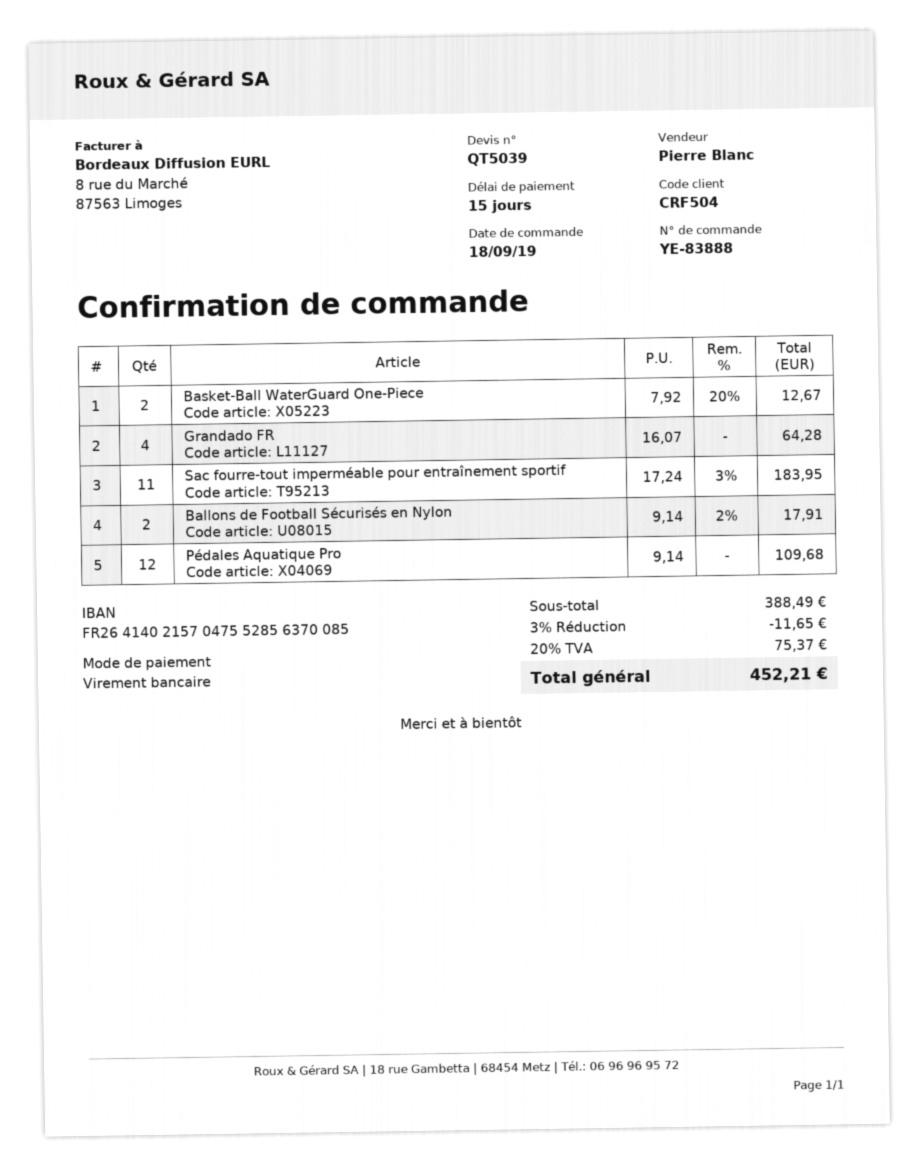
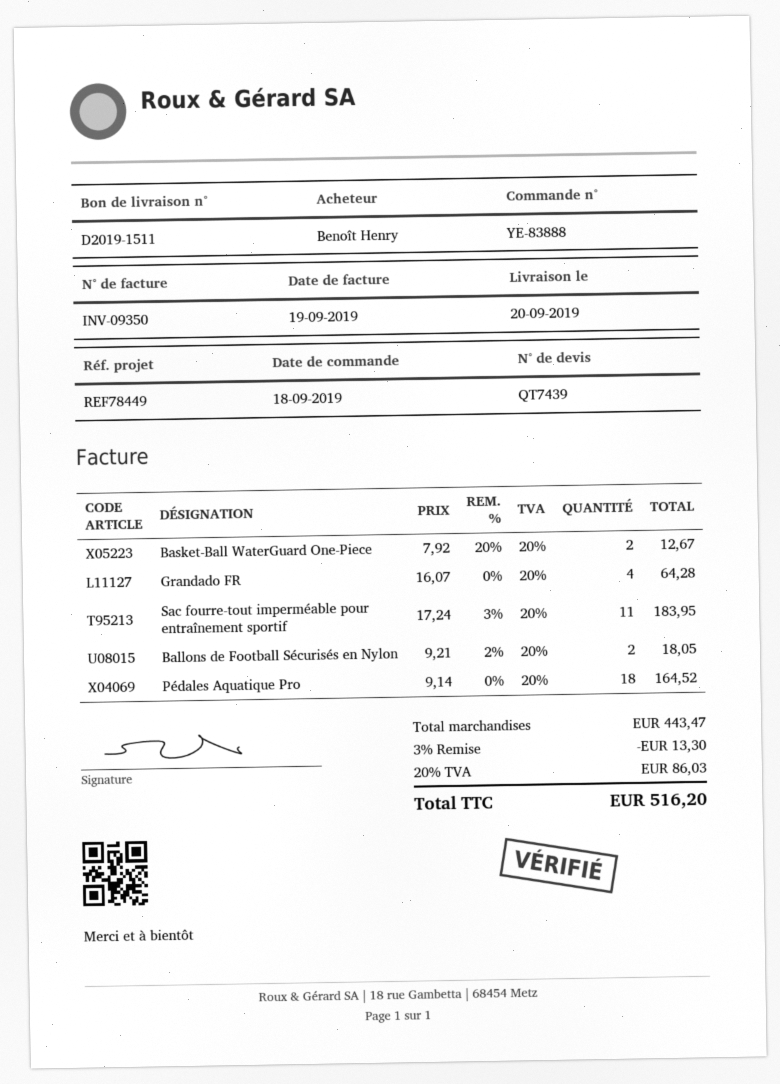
quote number: QT5039 -> QT7439
Ballons de Football Sécurisés en Nylon: 2 x 9.14 - 2% = 17.91 -> 2 x 9.21 - 2% = 18.05
Pédales Aquatique Pro: 12 x 9.14 = 109.68 -> 18 x 9.14 = 164.52
subtotal: 388.49 -> 443.47
discount: 3% = 11.65 -> 3% = 13.30
tax: 20% = 75.37 -> 20% = 86.03
total: 452.21 -> 516.20

